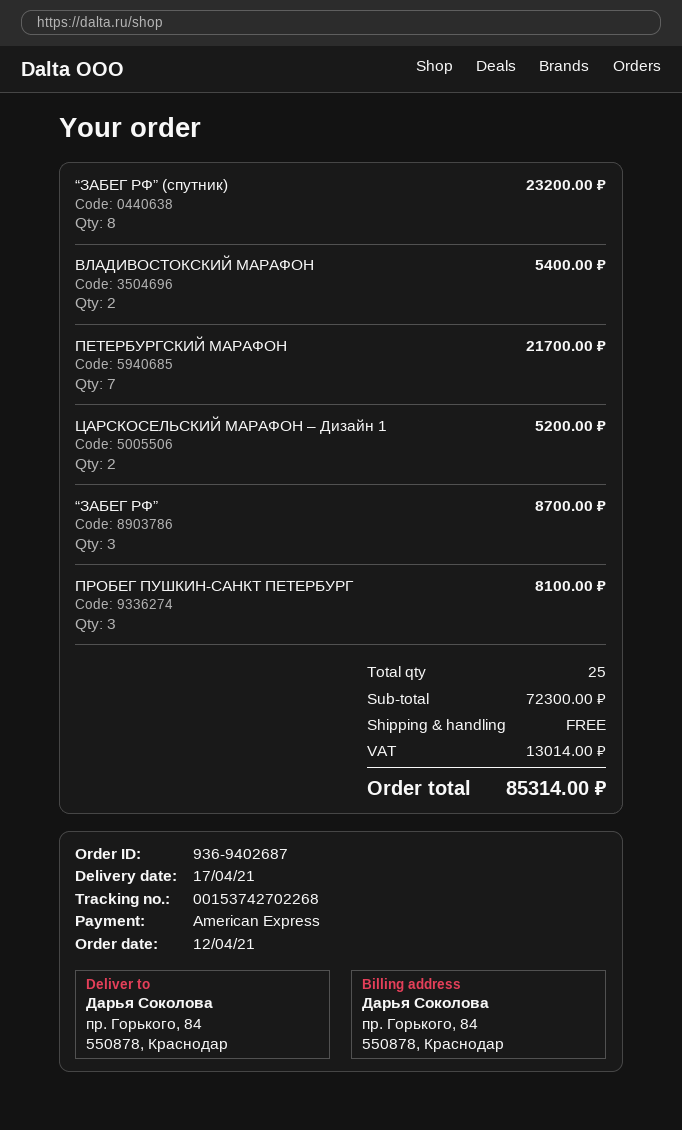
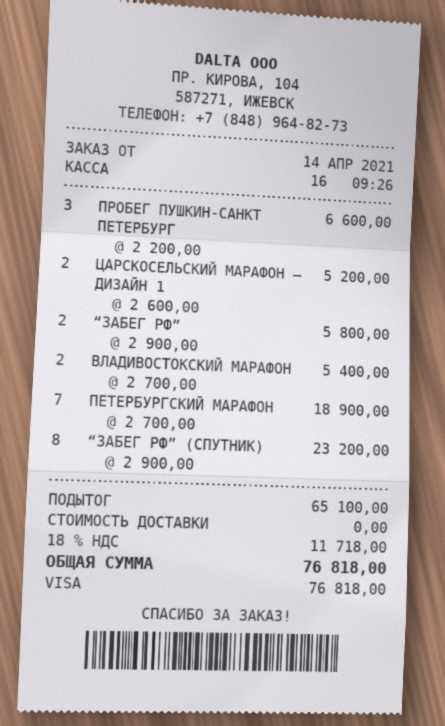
order date: 2021-04-12 -> 2021-04-14
payment method: American Express -> Visa
ПЕТЕРБУРГСКИЙ МАРАФОН: 7 for 21700.00 -> 7 for 18900.00
“ЗАБЕГ РФ”: 3 for 8700.00 -> 2 for 5800.00
ПРОБЕГ ПУШКИН-САНКТ ПЕТЕРБУРГ: 3 for 8100.00 -> 3 for 6600.00
subtotal: 72300.00 -> 65100.00
tax: 13014.00 -> 11718.00
total: 85314.00 -> 76818.00

